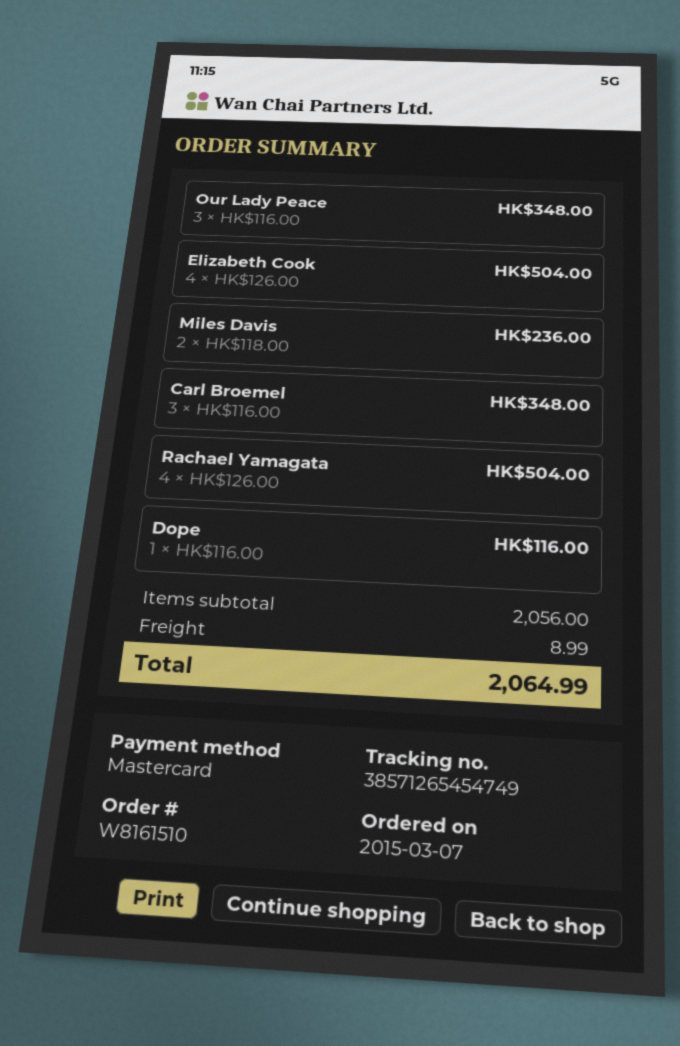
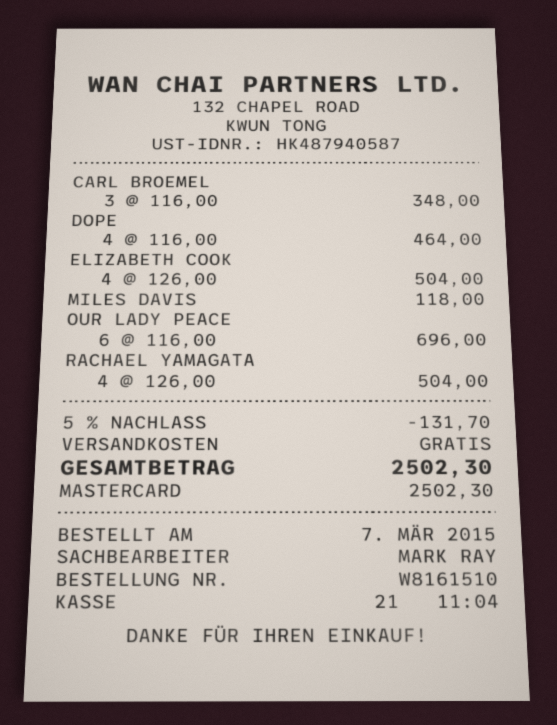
Our Lady Peace: 3 x 116.00 = 348.00 -> 6 x 116.00 = 696.00
Miles Davis: 2 x 118.00 = 236.00 -> 1 x 118.00 = 118.00
Dope: 1 x 116.00 = 116.00 -> 4 x 116.00 = 464.00
discount: none -> 5% = 131.70
shipping: 8.99 -> 0.00
total: 2064.99 -> 2502.30

